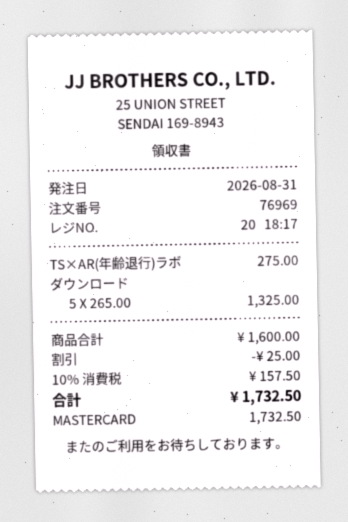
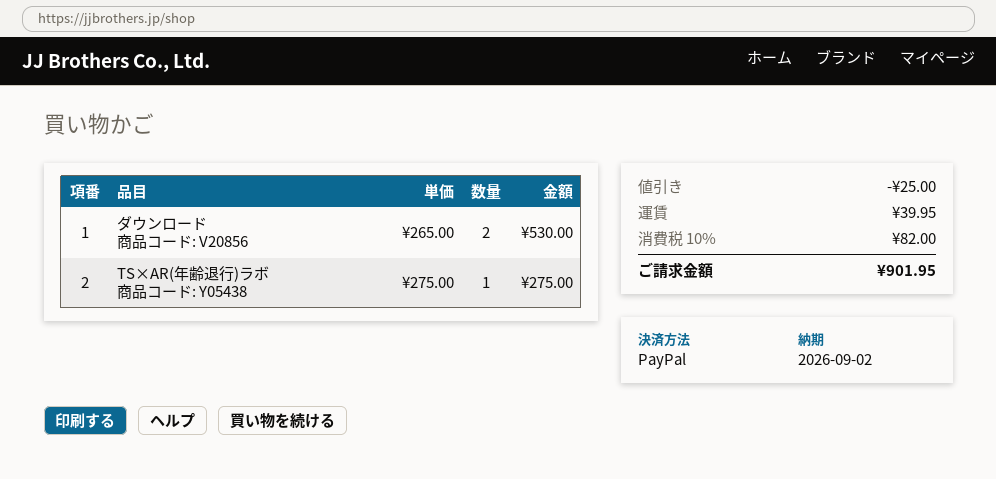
payment method: Mastercard -> PayPal
ダウンロード: 5 x 265.00 = 1325.00 -> 2 x 265.00 = 530.00
shipping: none -> 39.95
tax: 10% = 157.50 -> 10% = 82.00
total: 1732.50 -> 901.95

